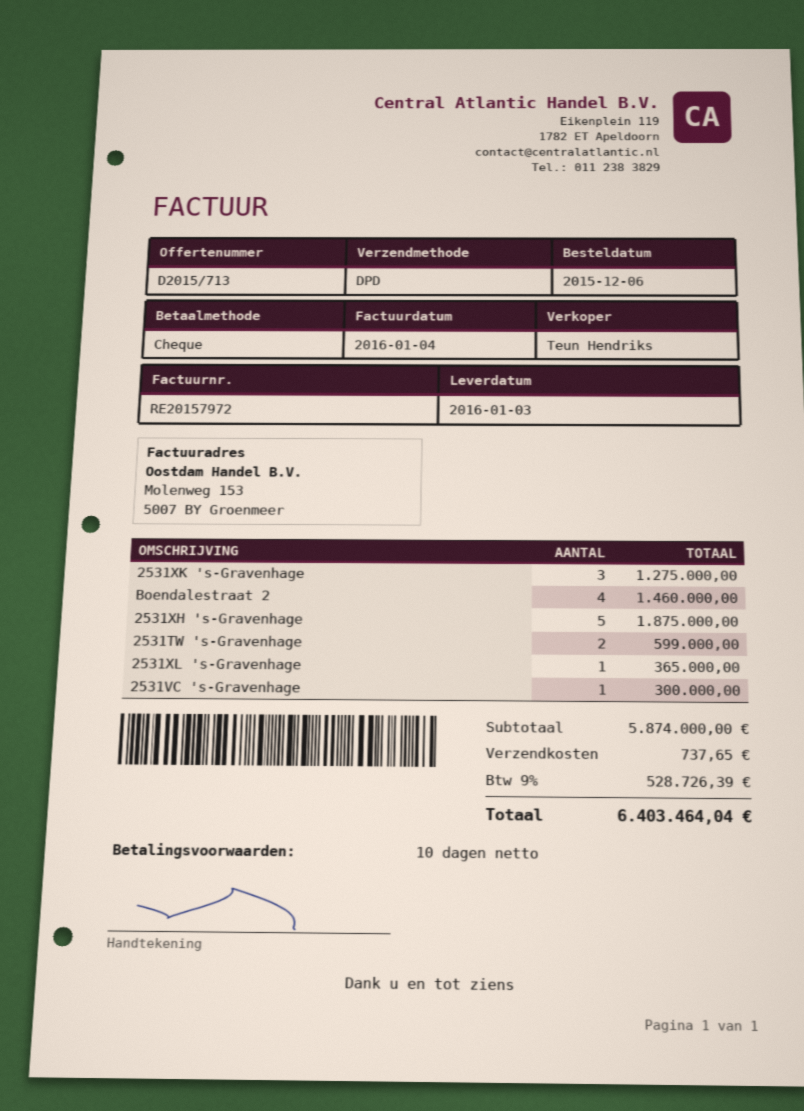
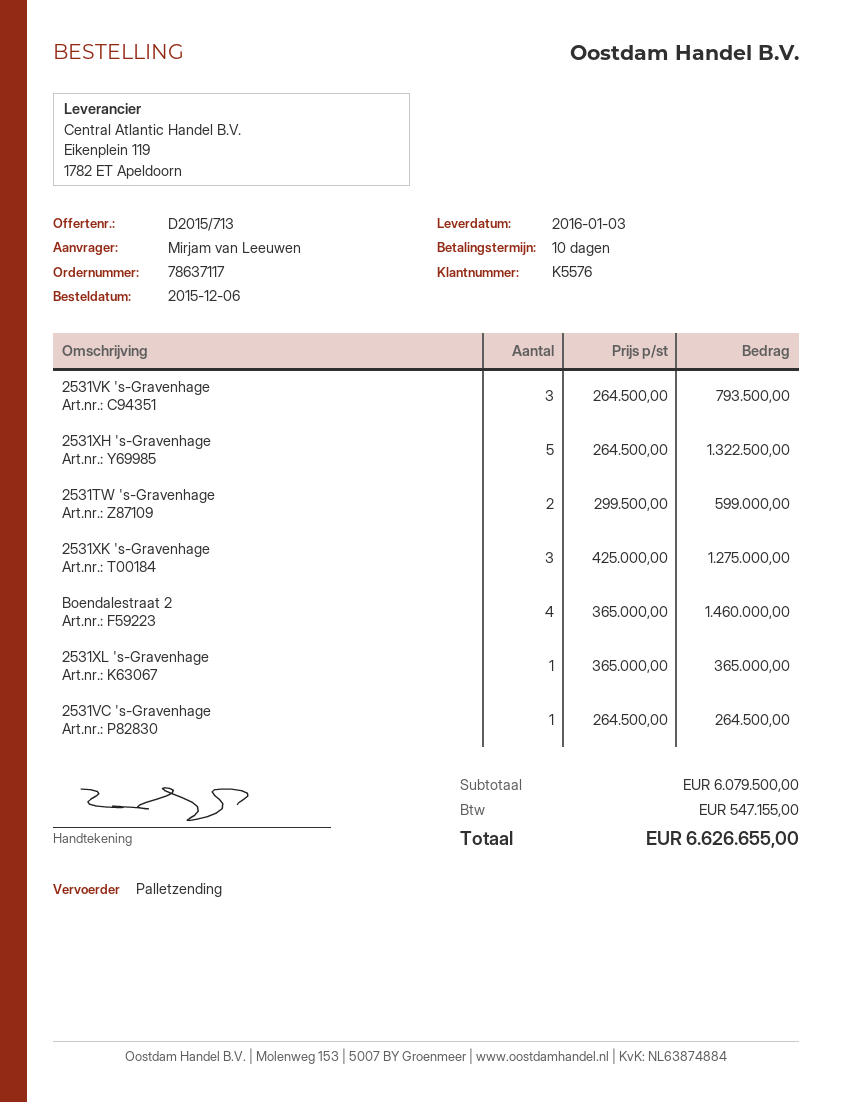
shipping method: DPD -> pallet freight
2531XH 's-Gravenhage: 5 for 1875000.00 -> 5 for 1322500.00
2531VC 's-Gravenhage: 1 for 300000.00 -> 1 for 264500.00
2531VK 's-Gravenhage: none -> 3 for 793500.00
subtotal: 5874000.00 -> 6079500.00
shipping: 737.65 -> none
tax: 528726.39 -> 547155.00
total: 6403464.04 -> 6626655.00

